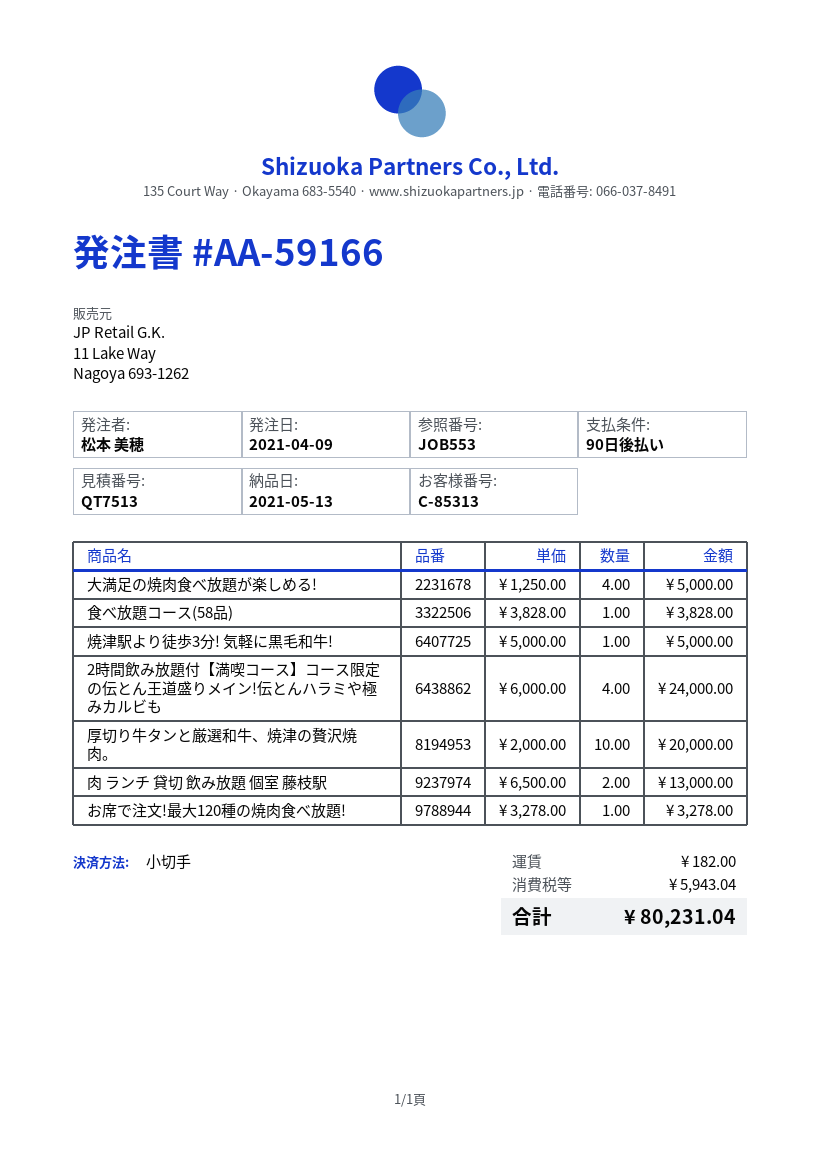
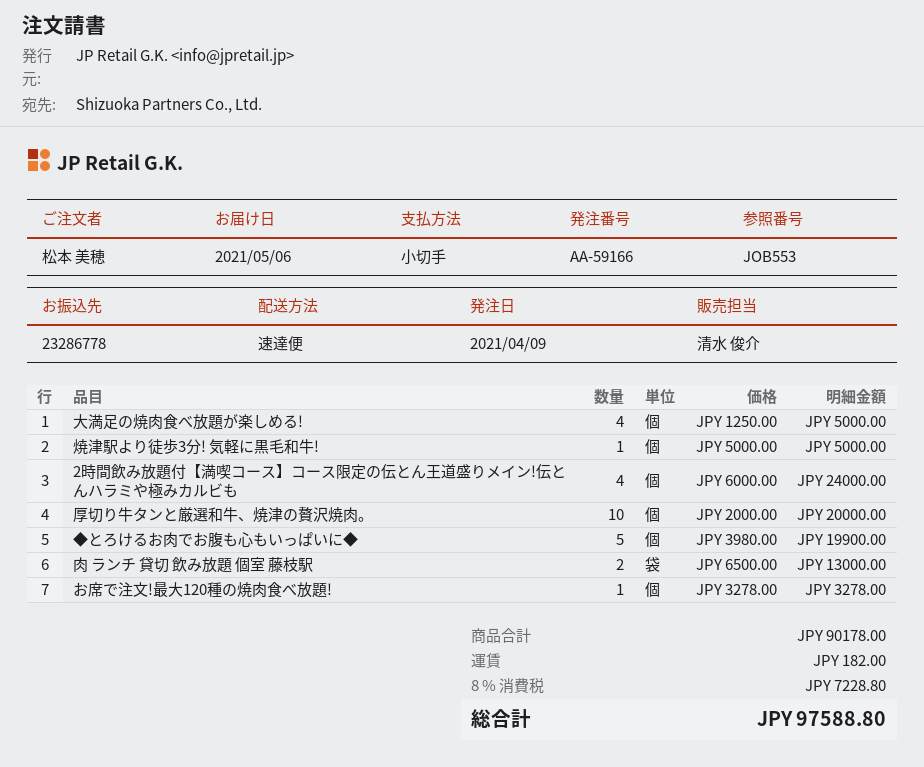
delivery date: 2021-05-13 -> 2021-05-06
食べ放題コース(58品): 1 x 3828.00 = 3828.00 -> none
◆とろけるお肉でお腹も心もいっぱいに◆: none -> 5 x 3980.00 = 19900.00
tax: 5943.04 -> 7228.80
total: 80231.04 -> 97588.80

